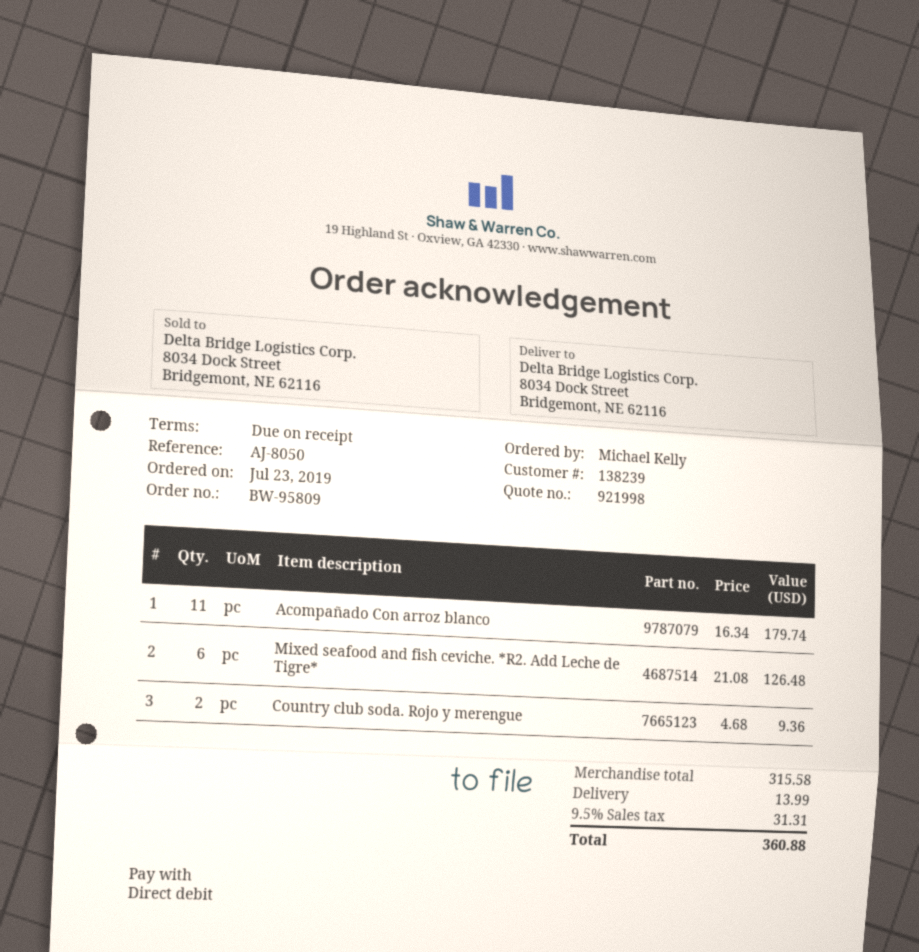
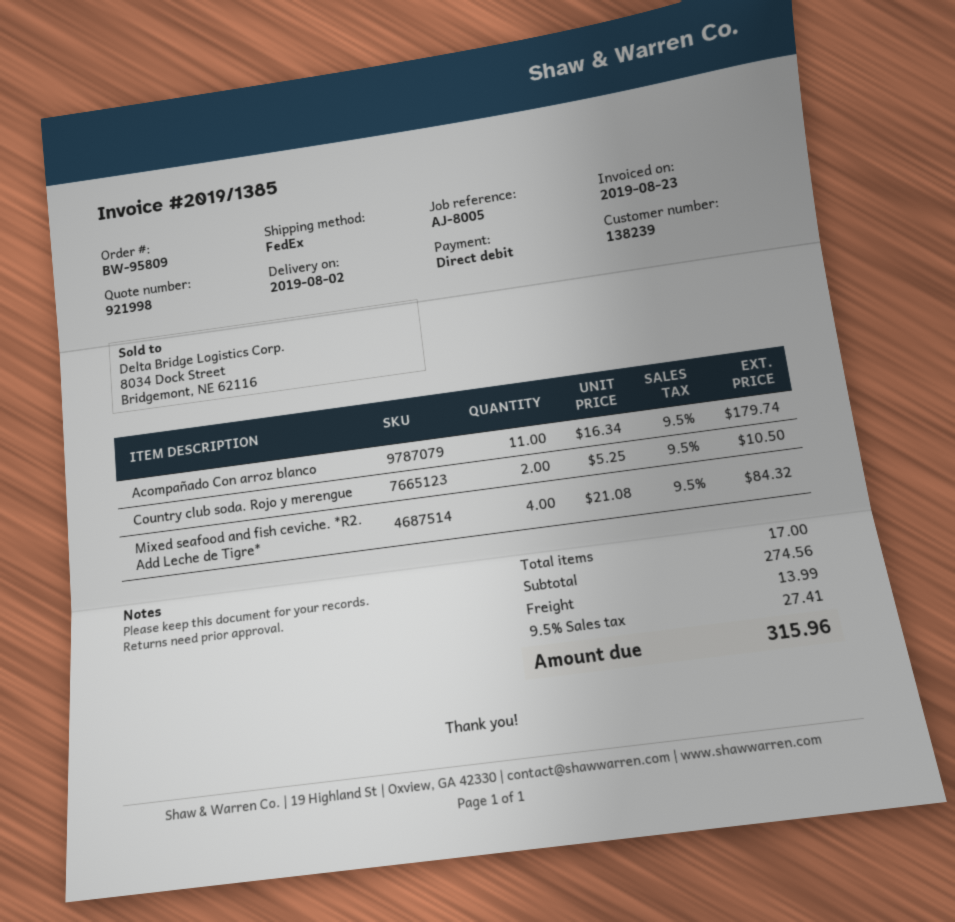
reference: AJ-8050 -> AJ-8005
Mixed seafood and fish ceviche. *R2. Add Leche de Tigre*: 6 x 21.08 = 126.48 -> 4 x 21.08 = 84.32
Country club soda. Rojo y merengue: 2 x 4.68 = 9.36 -> 2 x 5.25 = 10.50
subtotal: 315.58 -> 274.56
tax: 9.5% = 31.31 -> 9.5% = 27.41
total: 360.88 -> 315.96

